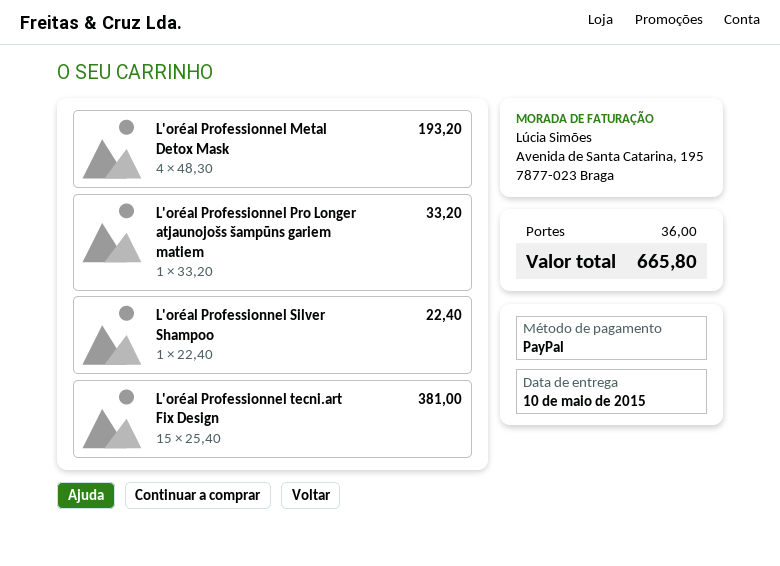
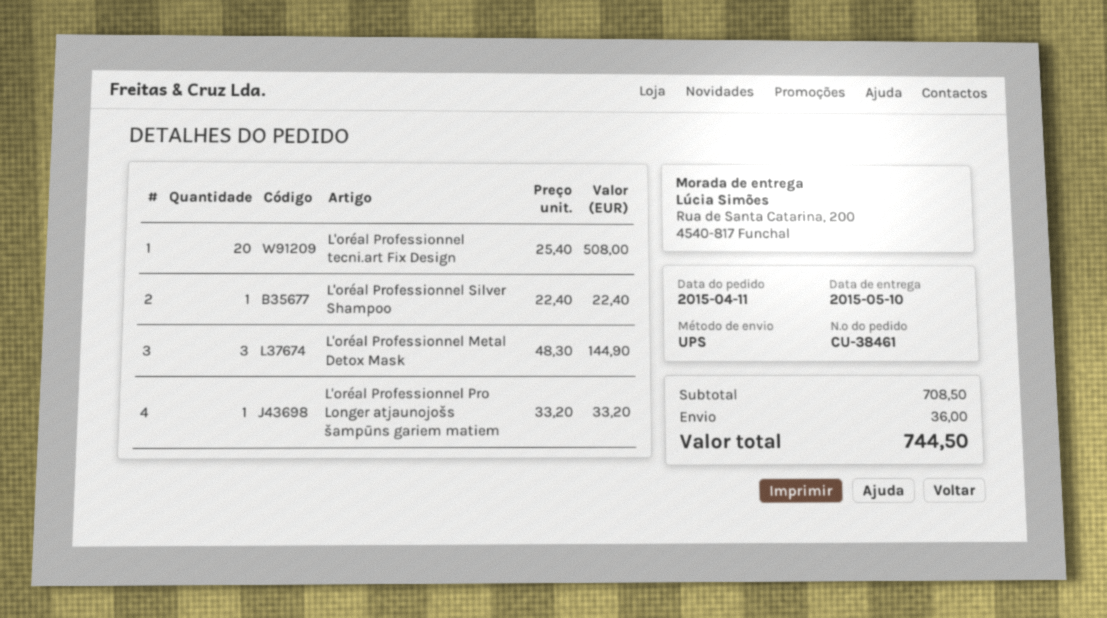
L'oréal Professionnel Metal Detox Mask: 4 x 48.30 = 193.20 -> 3 x 48.30 = 144.90
L'oréal Professionnel tecni.art Fix Design: 15 x 25.40 = 381.00 -> 20 x 25.40 = 508.00
total: 665.80 -> 744.50

